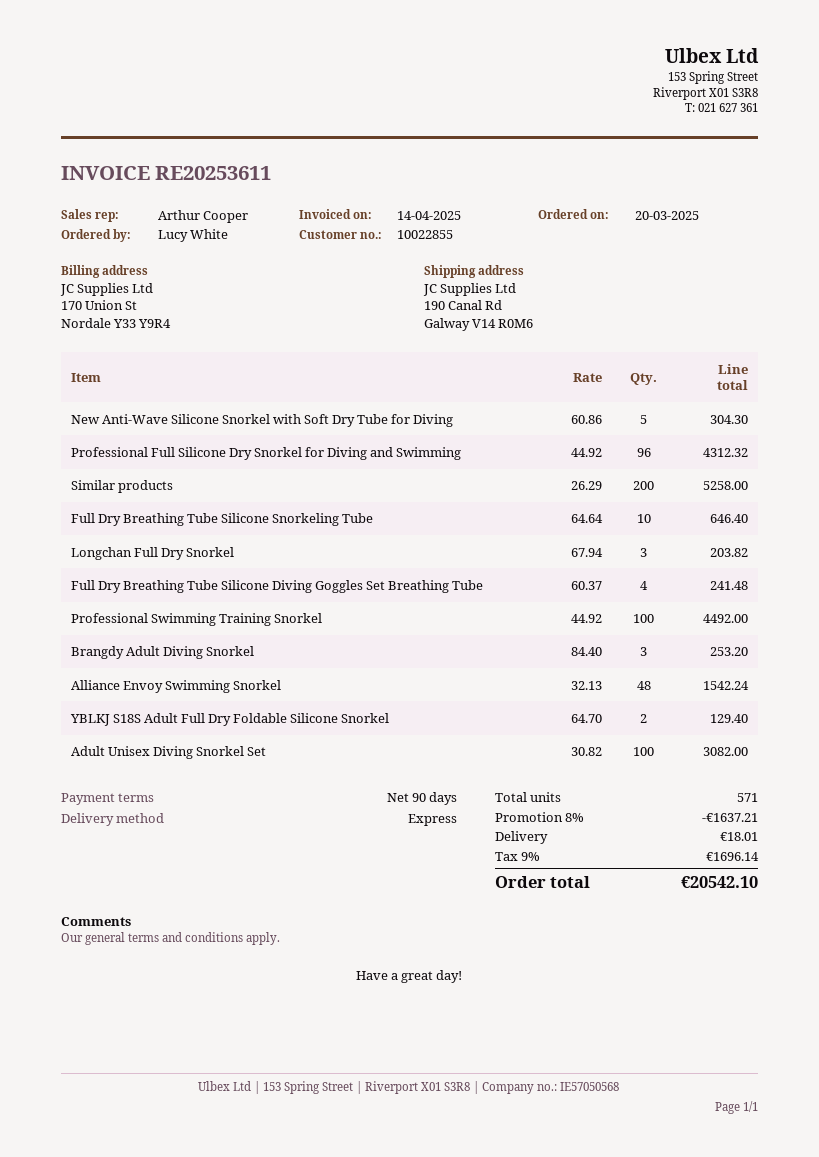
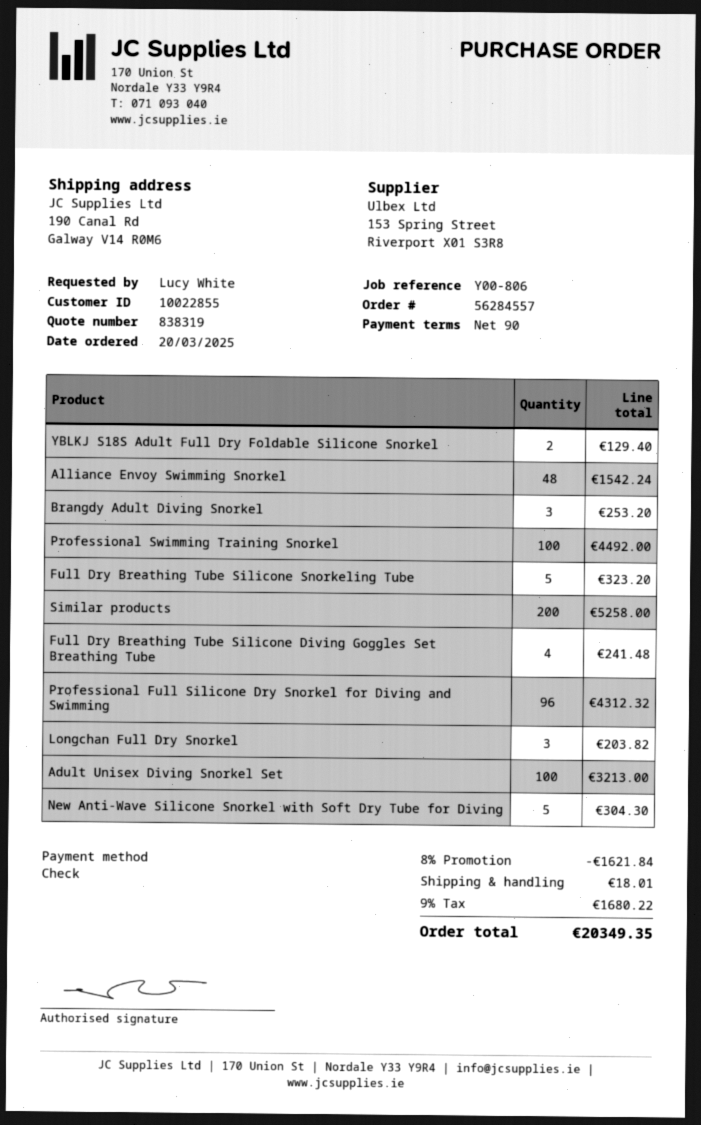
Full Dry Breathing Tube Silicone Snorkeling Tube: 10 for 646.40 -> 5 for 323.20
Adult Unisex Diving Snorkel Set: 100 for 3082.00 -> 100 for 3213.00
discount: 8% = 1637.21 -> 8% = 1621.84
tax: 9% = 1696.14 -> 9% = 1680.22
total: 20542.10 -> 20349.35

